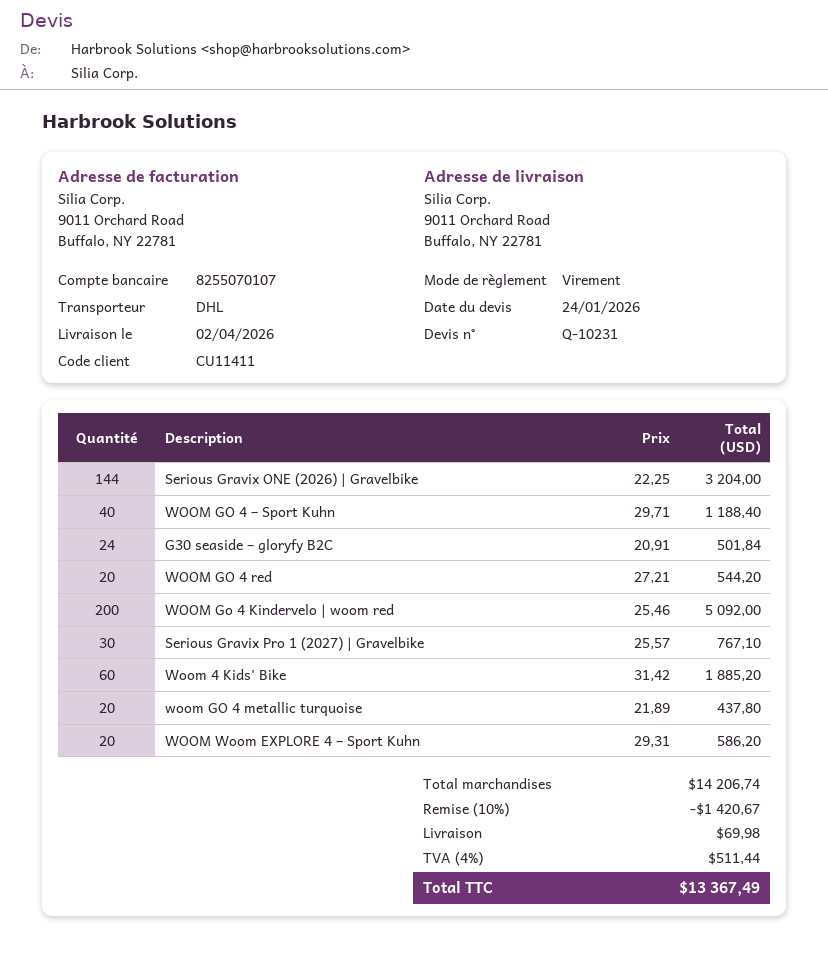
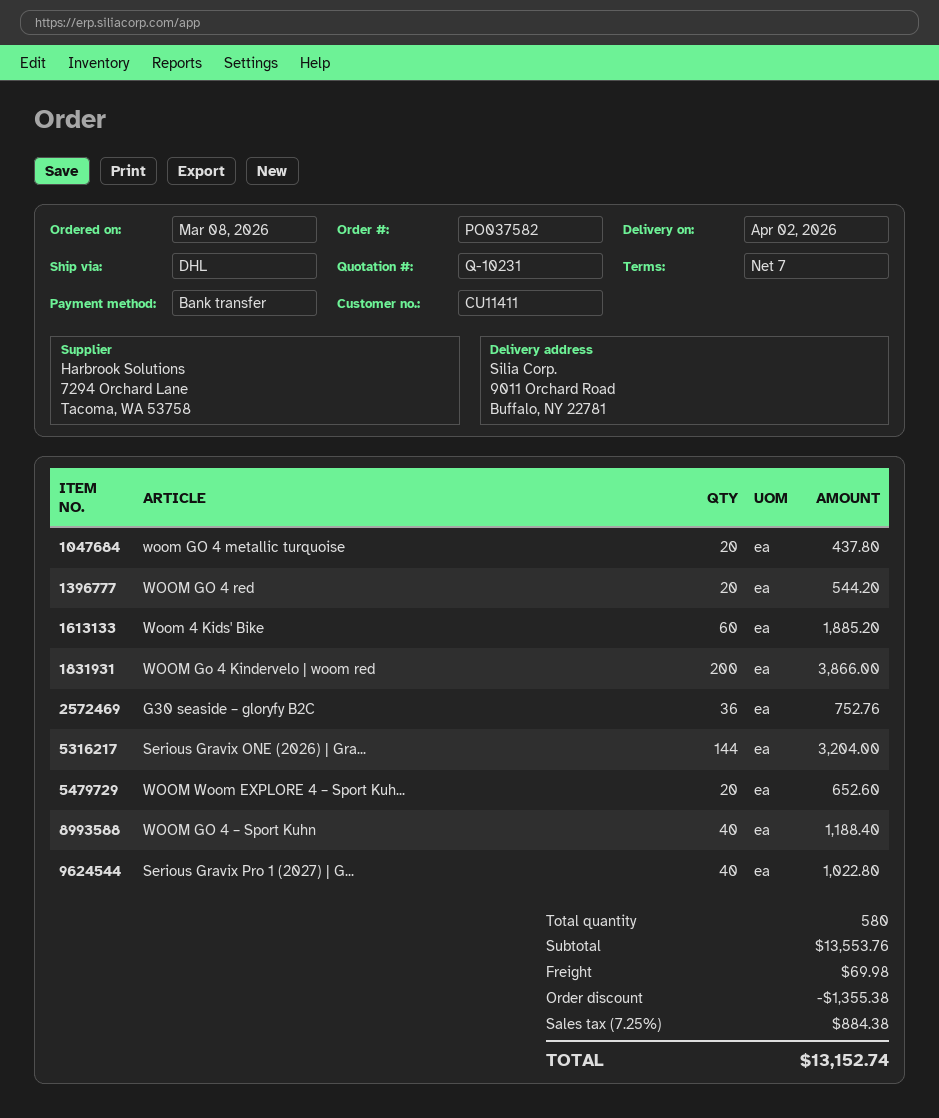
G30 seaside – gloryfy B2C: 24 for 501.84 -> 36 for 752.76
WOOM Go 4 Kindervelo | woom red: 200 for 5092.00 -> 200 for 3866.00
Serious Gravix Pro 1 (2027) | Gravelbike: 30 for 767.10 -> 40 for 1022.80
WOOM Woom EXPLORE 4 – Sport Kuhn: 20 for 586.20 -> 20 for 652.60
subtotal: 14206.74 -> 13553.76
discount: 1420.67 -> 1355.38
tax: 4% = 511.44 -> 7.25% = 884.38
total: 13367.49 -> 13152.74

